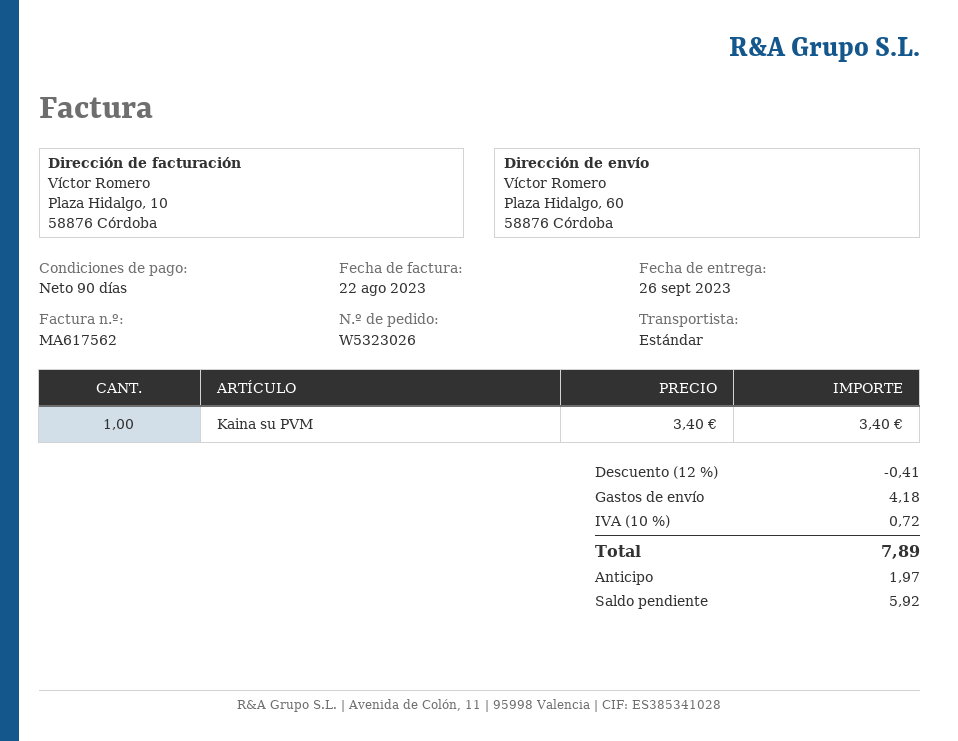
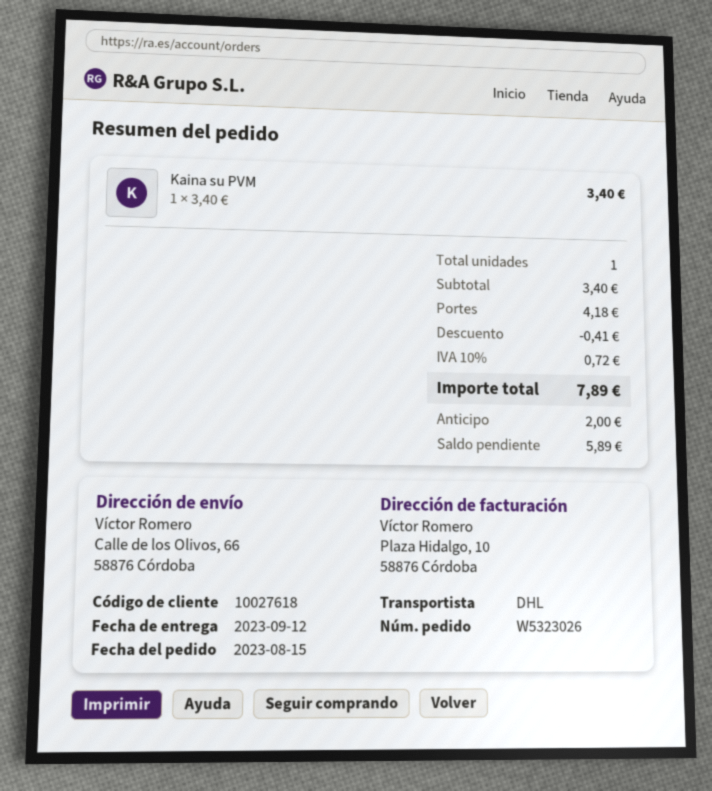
delivery date: 2023-09-26 -> 2023-09-12
shipping method: standard -> DHL
ship to: Plaza Hidalgo, 60, 58876 Córdoba -> Calle de los Olivos, 66, 58876 Córdoba
deposit: 1.97 -> 2.00
balance: 5.92 -> 5.89

